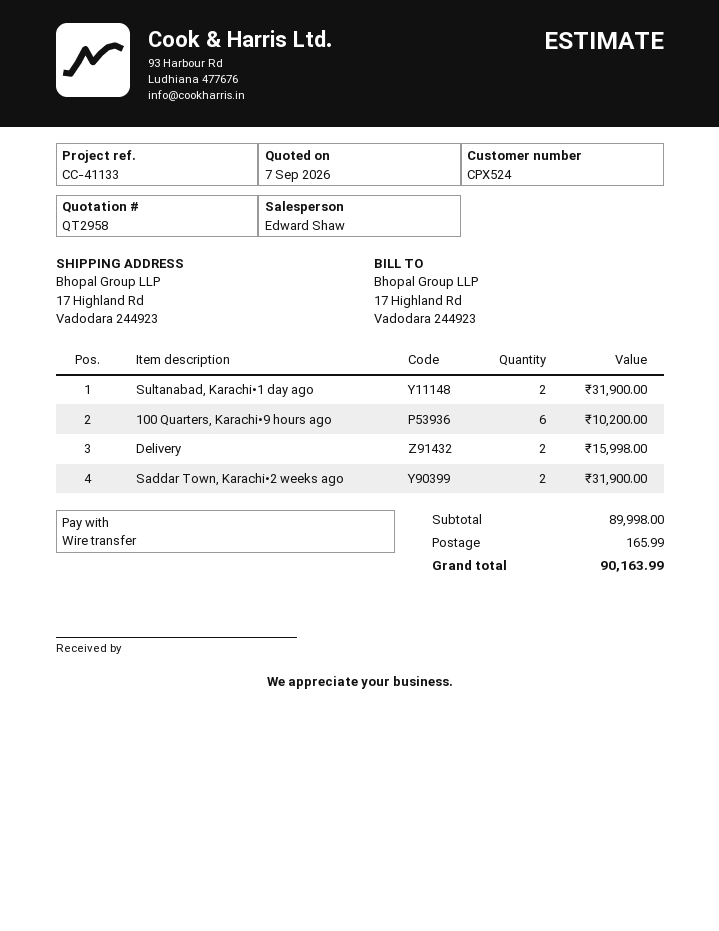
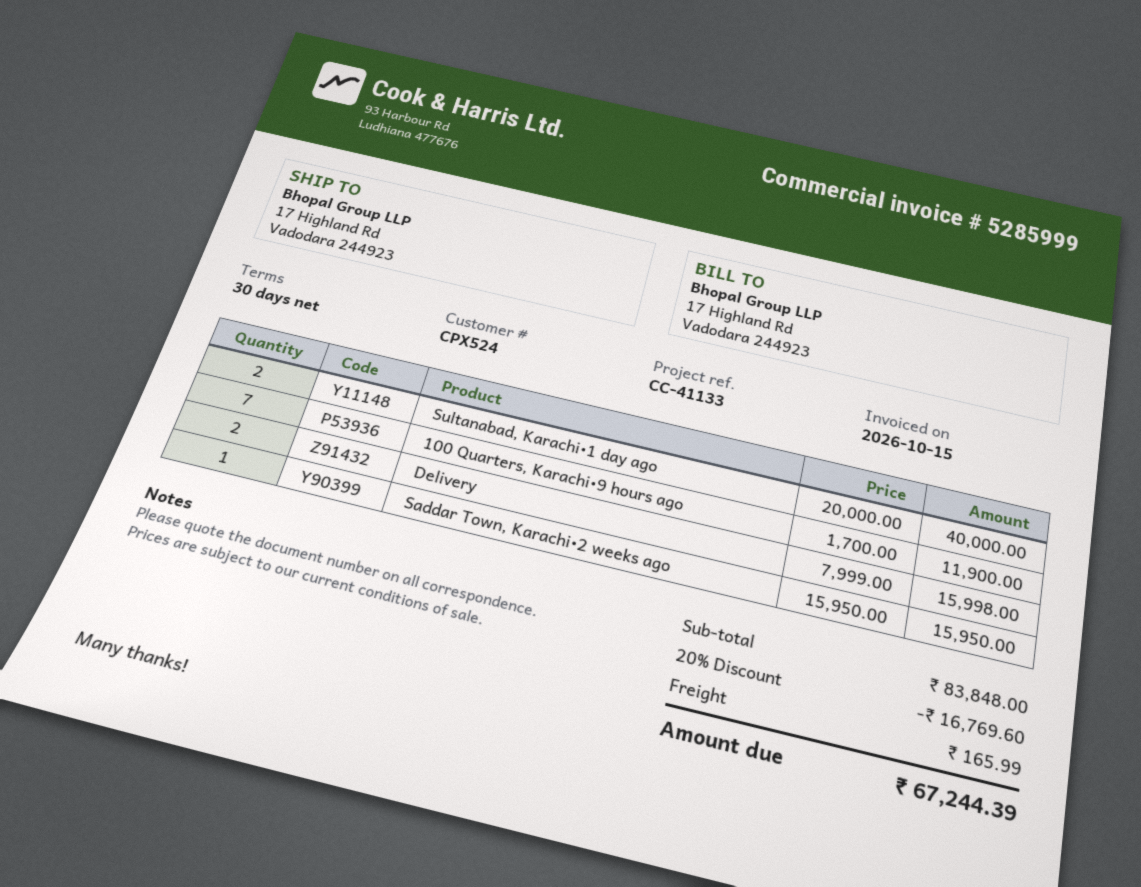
Sultanabad, Karachi•1 day ago: 2 for 31900.00 -> 2 for 40000.00
100 Quarters, Karachi•9 hours ago: 6 for 10200.00 -> 7 for 11900.00
Saddar Town, Karachi•2 weeks ago: 2 for 31900.00 -> 1 for 15950.00
subtotal: 89998.00 -> 83848.00
discount: none -> 20% = 16769.60
total: 90163.99 -> 67244.39

